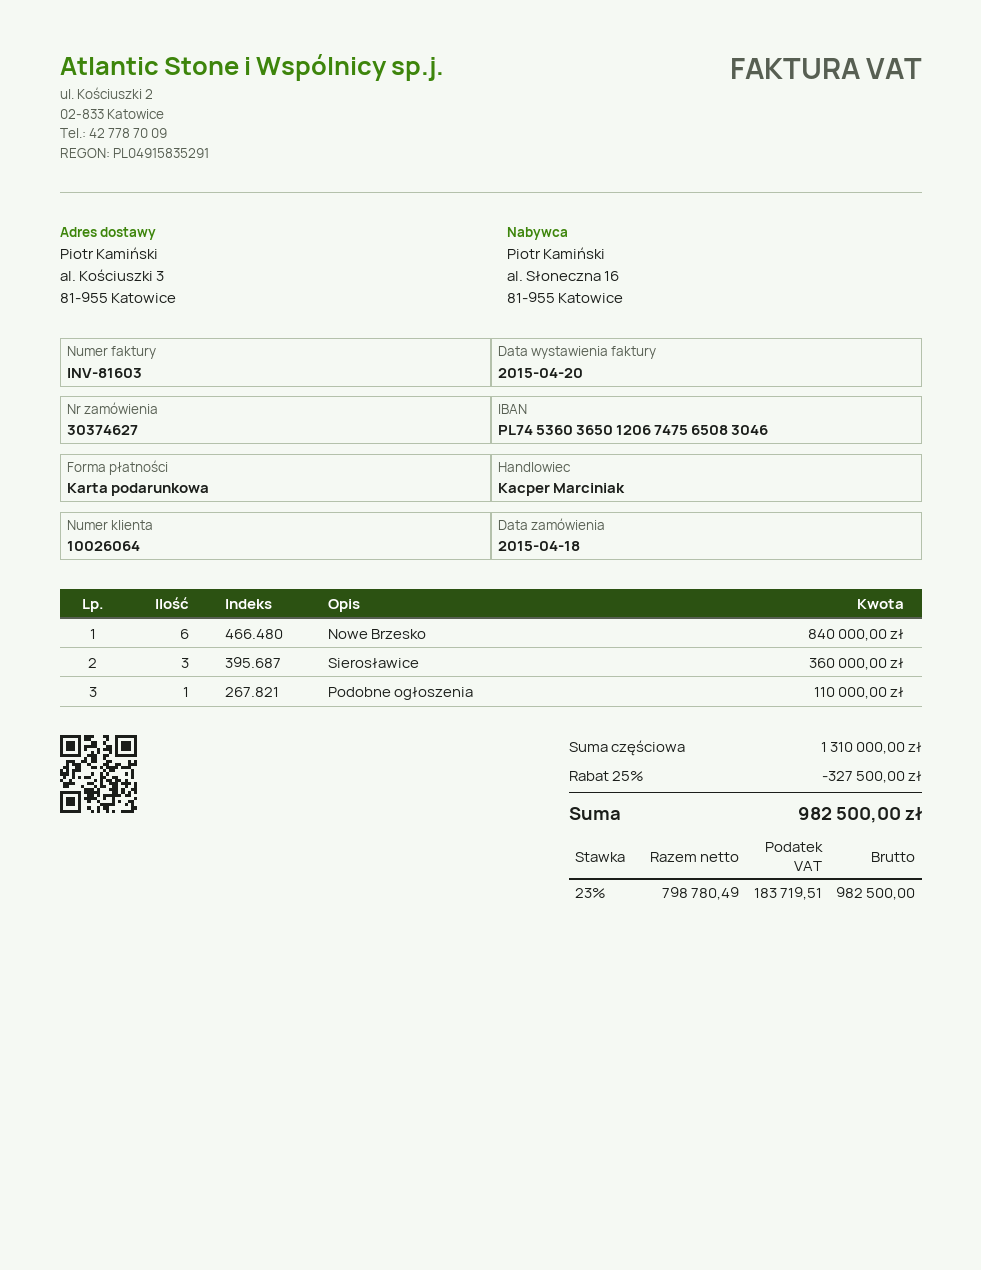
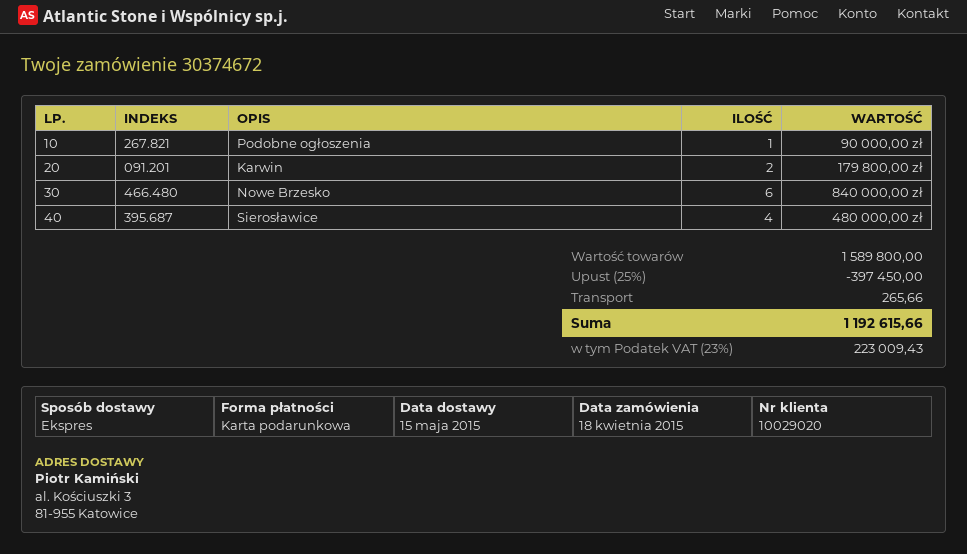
order number: 30374627 -> 30374672
customer number: 10026064 -> 10029020
Sierosławice: 3 for 360000.00 -> 4 for 480000.00
Podobne ogłoszenia: 1 for 110000.00 -> 1 for 90000.00
Karwin: none -> 2 for 179800.00
subtotal: 1310000.00 -> 1589800.00
discount: 25% = 327500.00 -> 25% = 397450.00
shipping: none -> 265.66
tax: 23% = 183719.51 -> 23% = 223009.43
total: 982500.00 -> 1192615.66

